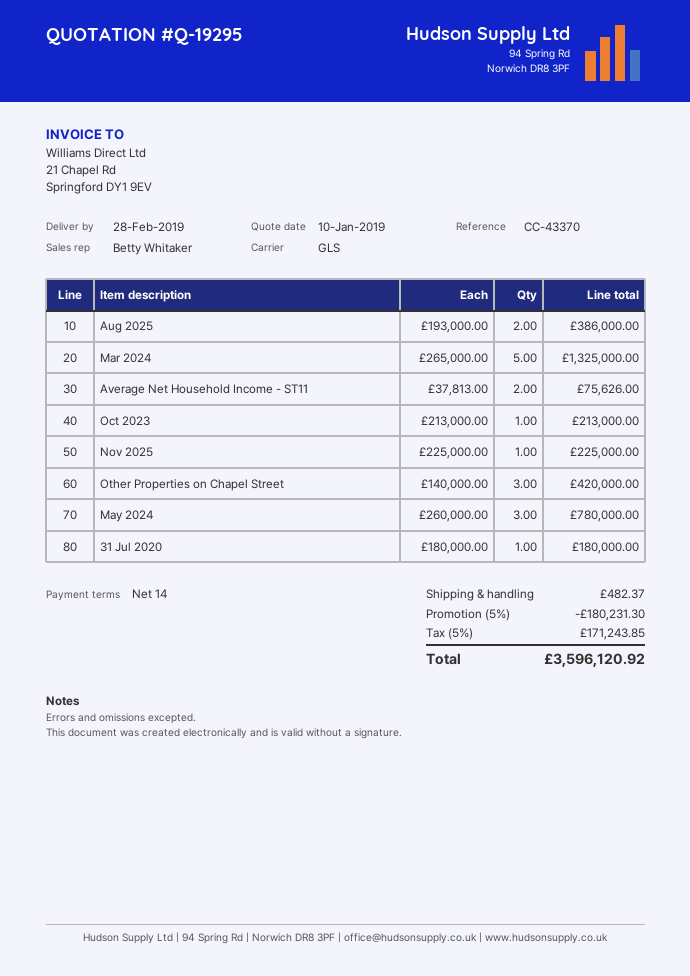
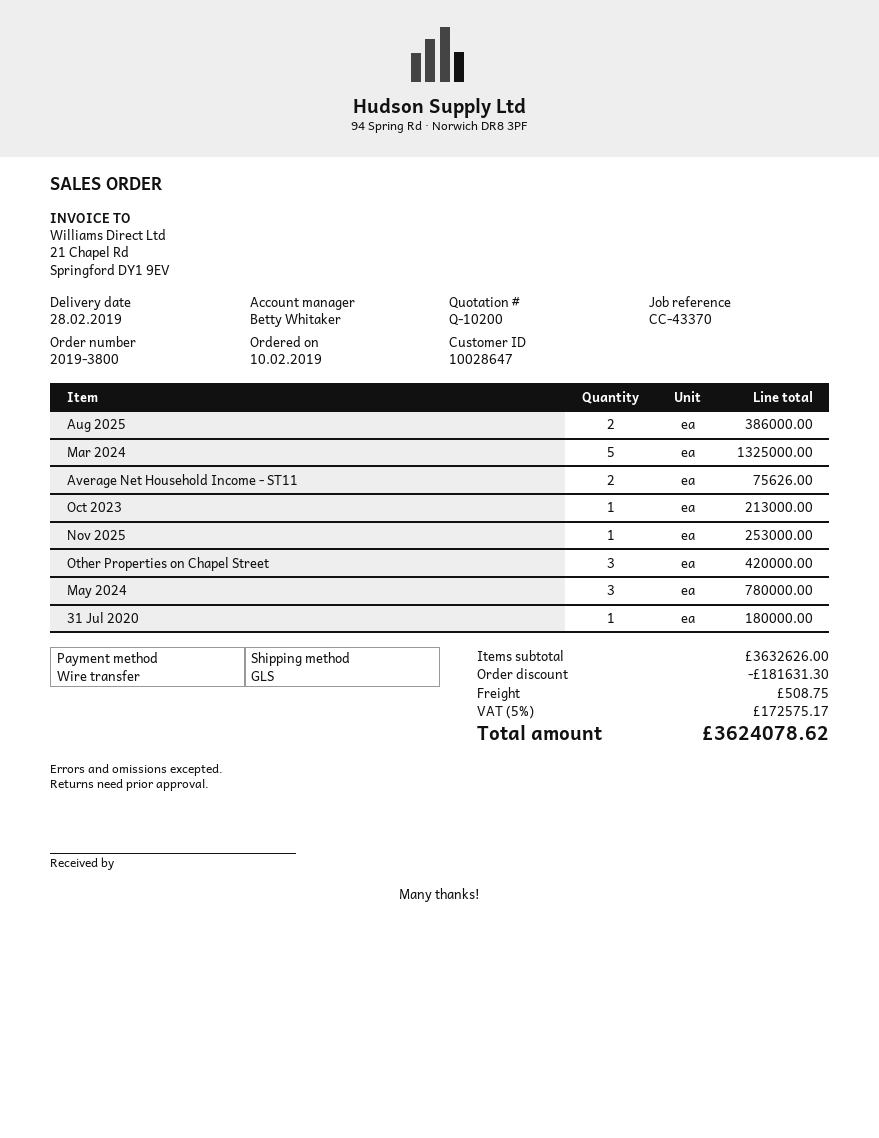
quote number: Q-19295 -> Q-10200
Nov 2025: 1 for 225000.00 -> 1 for 253000.00
discount: 180231.30 -> 181631.30
shipping: 482.37 -> 508.75
tax: 5% = 171243.85 -> 5% = 172575.17
total: 3596120.92 -> 3624078.62

